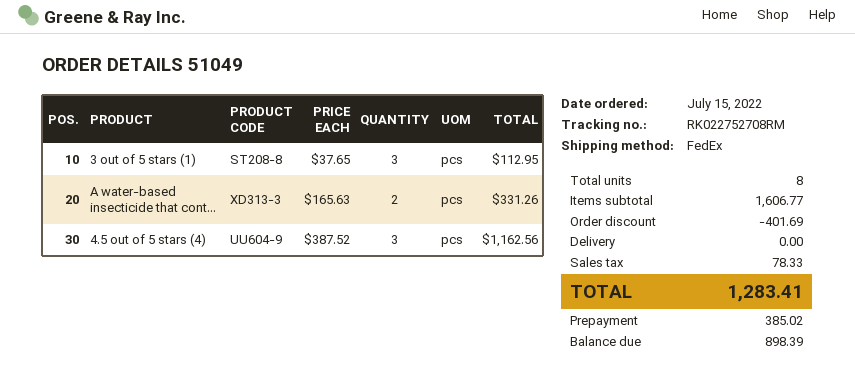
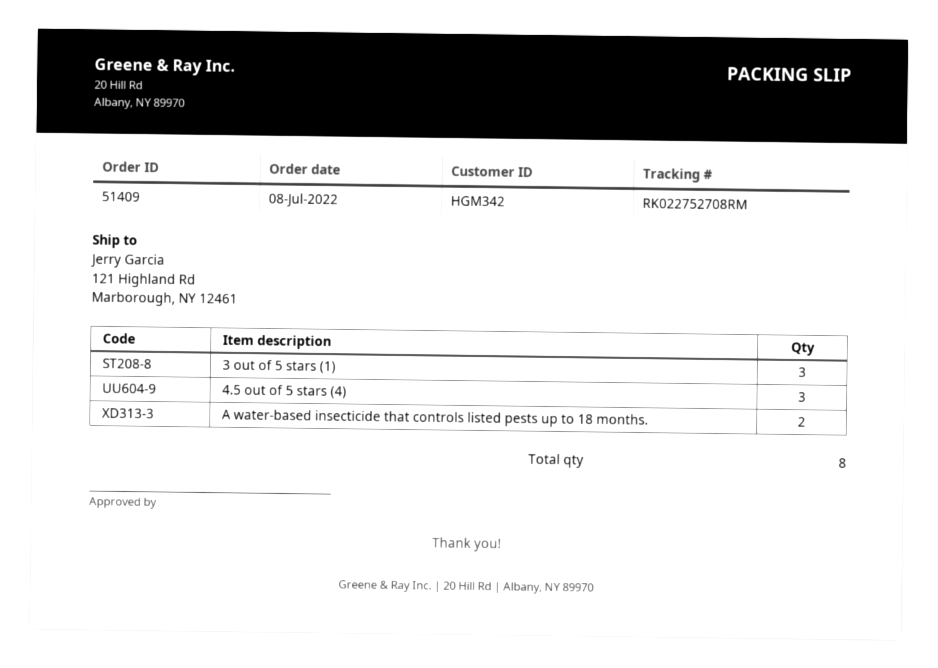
order number: 51049 -> 51409
order date: 2022-07-15 -> 2022-07-08

